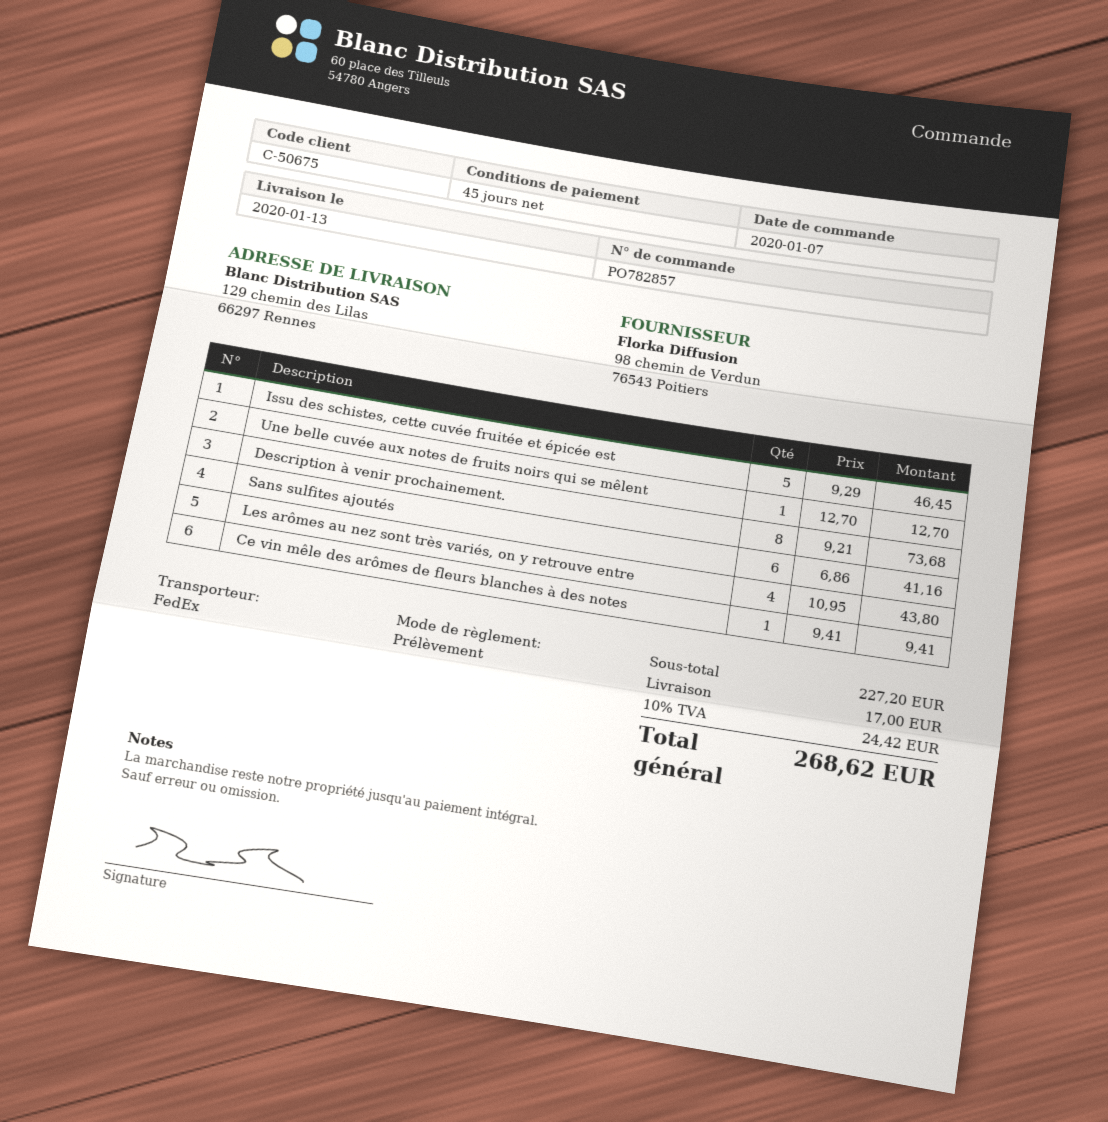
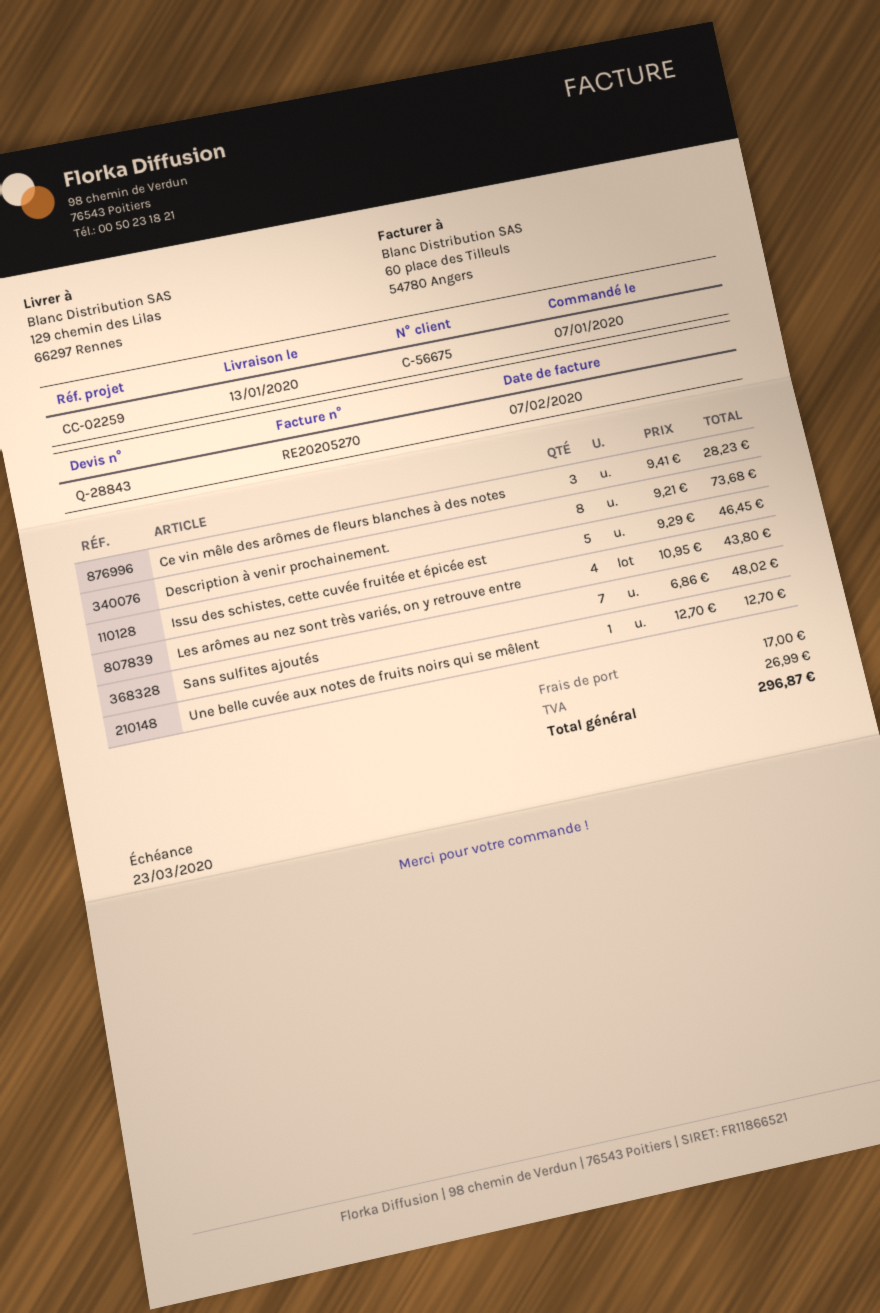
customer number: C-50675 -> C-56675
Sans sulfites ajoutés: 6 x 6.86 = 41.16 -> 7 x 6.86 = 48.02
Ce vin mêle des arômes de fleurs blanches à des notes: 1 x 9.41 = 9.41 -> 3 x 9.41 = 28.23
tax: 24.42 -> 26.99
total: 268.62 -> 296.87

